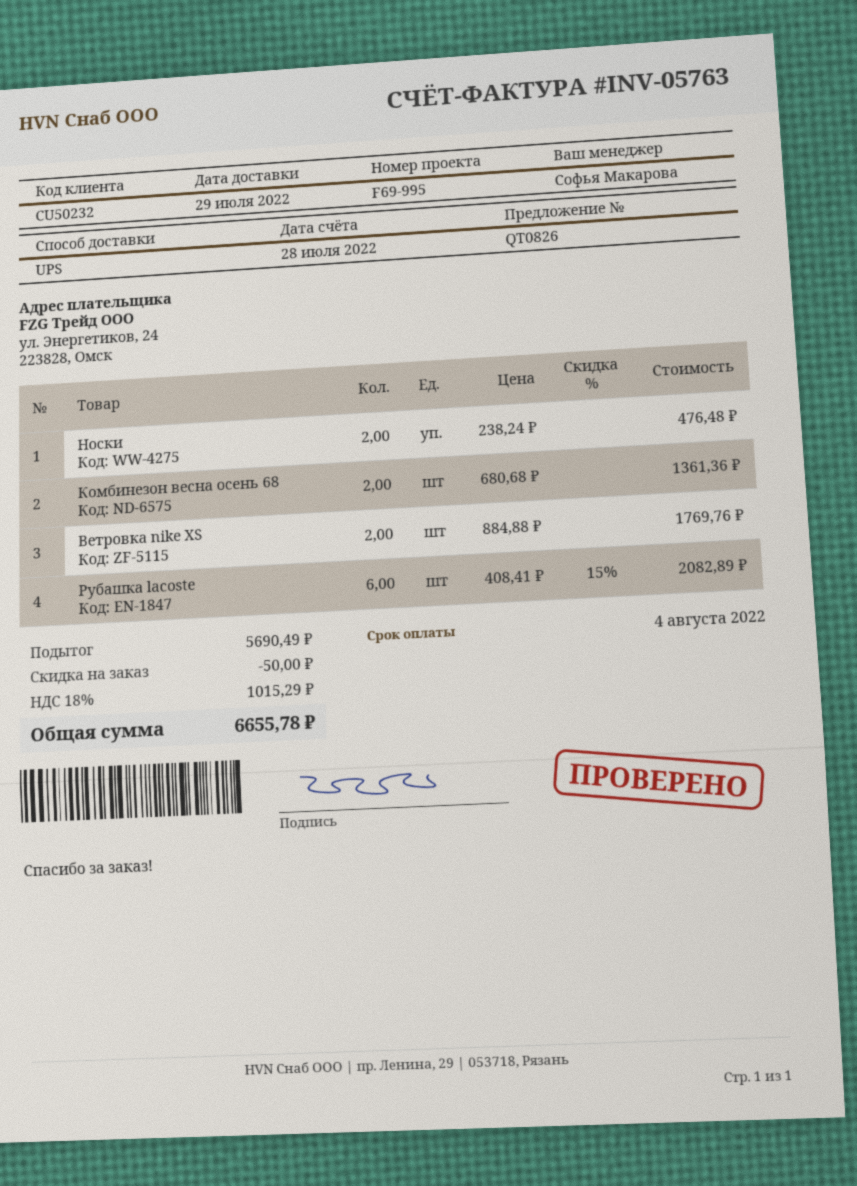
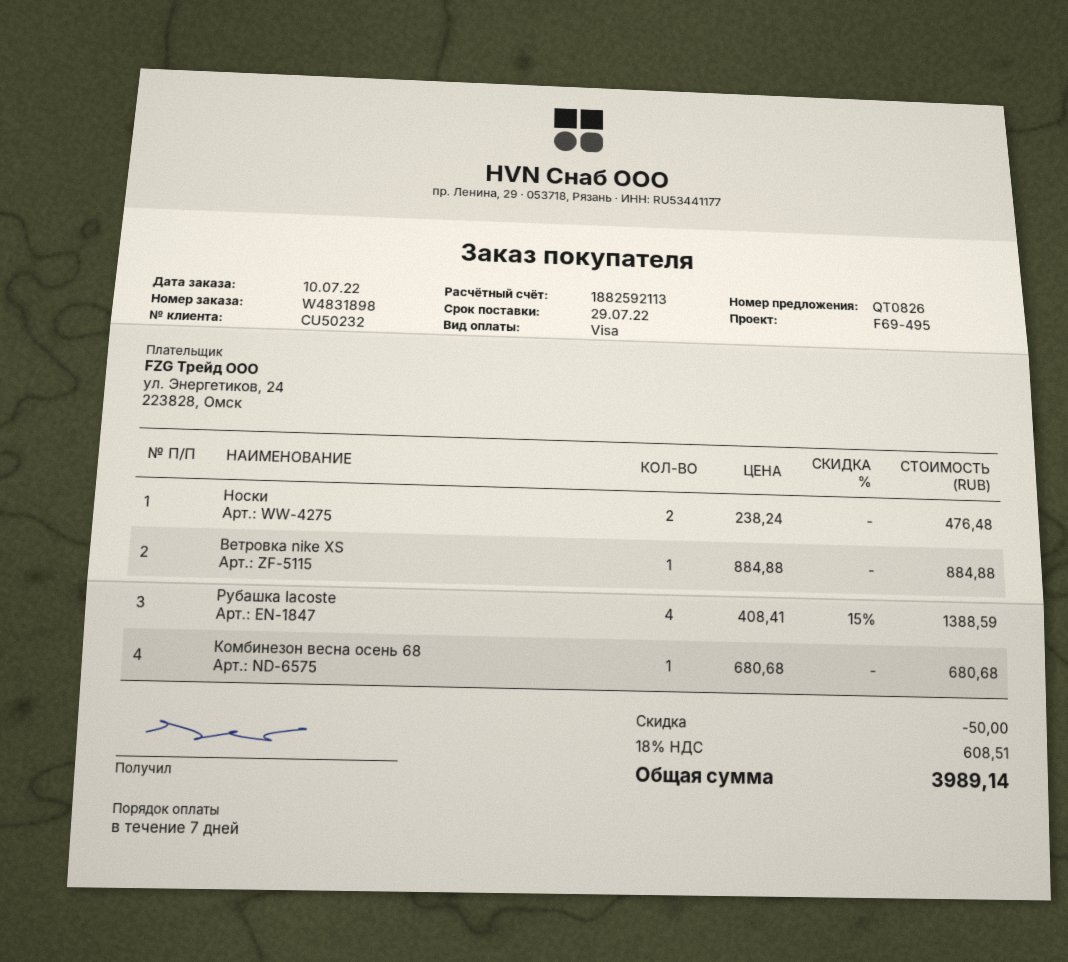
reference: F69-995 -> F69-495
Комбинезон весна осень 68: 2 x 680.68 = 1361.36 -> 1 x 680.68 = 680.68
Ветровка nike XS: 2 x 884.88 = 1769.76 -> 1 x 884.88 = 884.88
Рубашка lacoste: 6 x 408.41 - 15% = 2082.89 -> 4 x 408.41 - 15% = 1388.59
tax: 18% = 1015.29 -> 18% = 608.51
total: 6655.78 -> 3989.14

